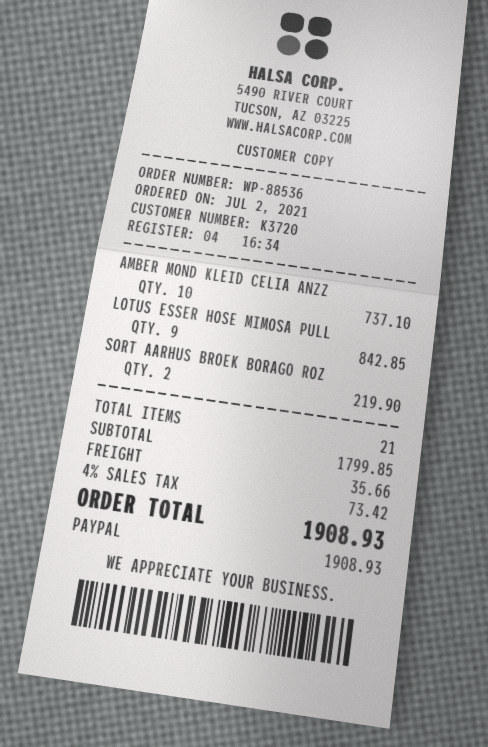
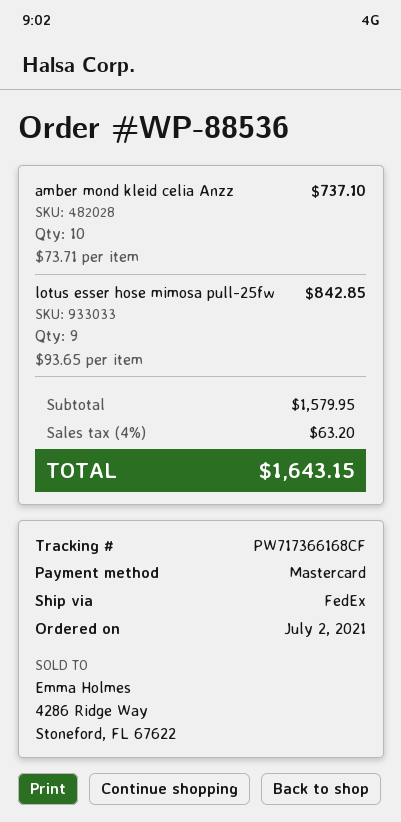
payment method: PayPal -> Mastercard
SORT AARHUS BROEK BORAGO ROZ: 2 for 219.90 -> none
subtotal: 1799.85 -> 1579.95
shipping: 35.66 -> none
tax: 4% = 73.42 -> 4% = 63.20
total: 1908.93 -> 1643.15

